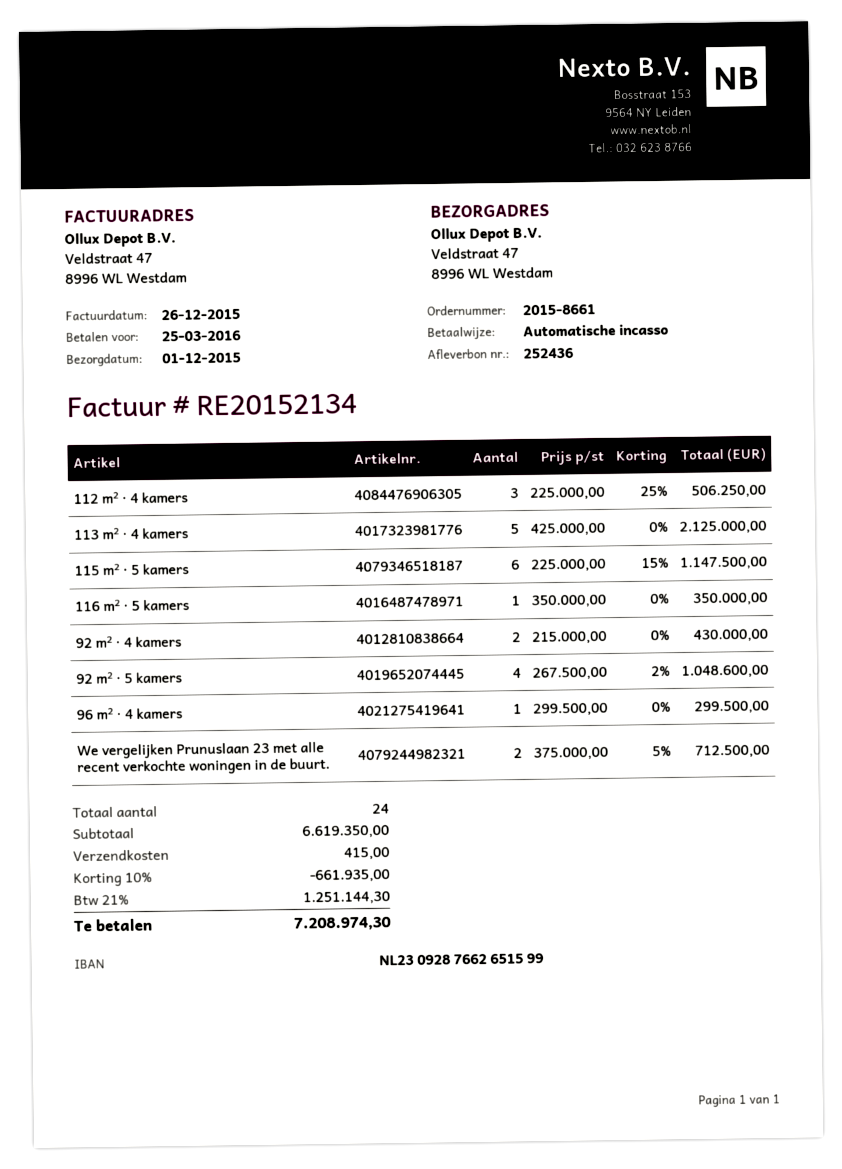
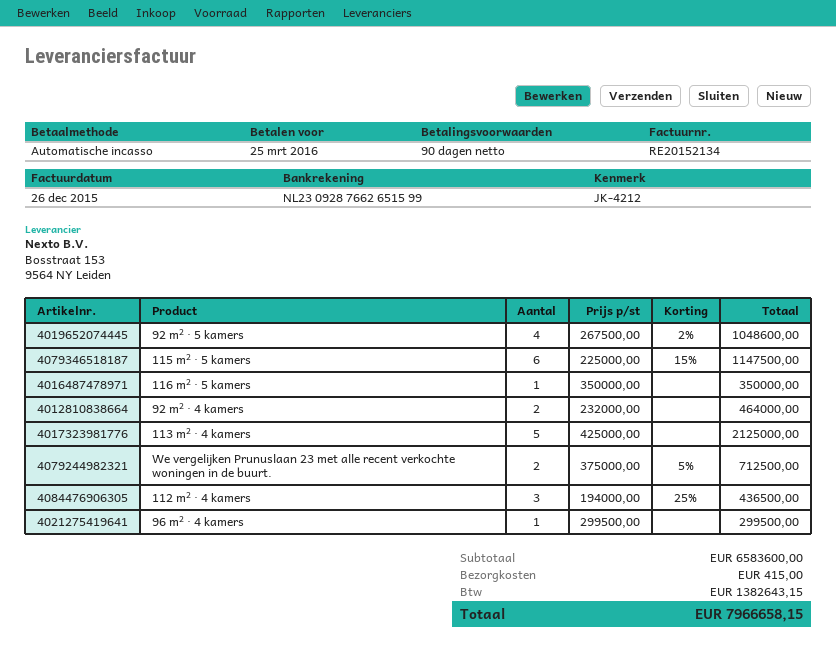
112 m² · 4 kamers: 3 x 225000.00 - 25% = 506250.00 -> 3 x 194000.00 - 25% = 436500.00
92 m² · 4 kamers: 2 x 215000.00 = 430000.00 -> 2 x 232000.00 = 464000.00
subtotal: 6619350.00 -> 6583600.00
discount: 10% = 661935.00 -> none
tax: 1251144.30 -> 1382643.15
total: 7208974.30 -> 7966658.15

